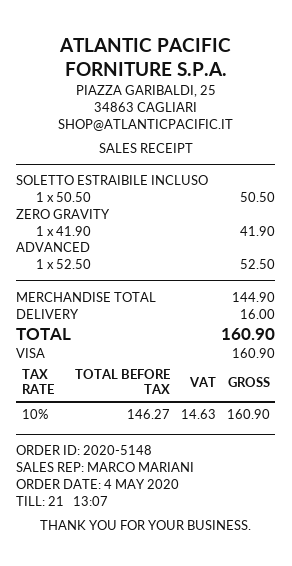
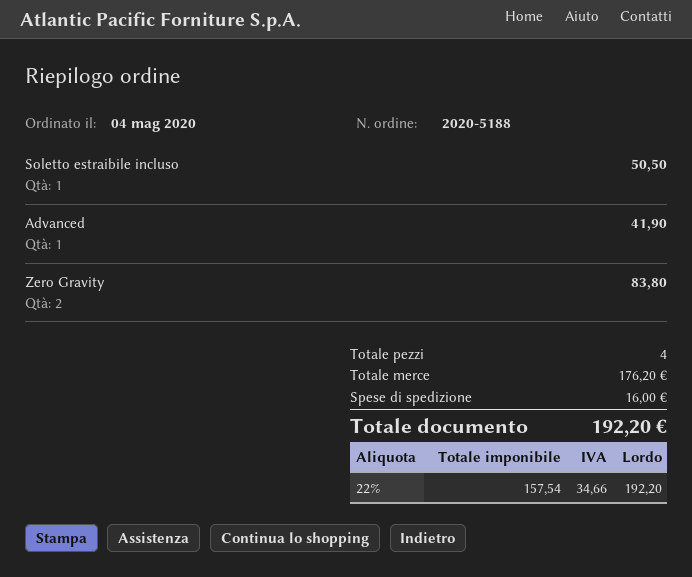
order number: 2020-5148 -> 2020-5188
ZERO GRAVITY: 1 for 41.90 -> 2 for 83.80
ADVANCED: 1 for 52.50 -> 1 for 41.90
subtotal: 144.90 -> 176.20
net: 146.27 -> 157.54
tax: 10% = 14.63 -> 22% = 34.66
total: 160.90 -> 192.20

